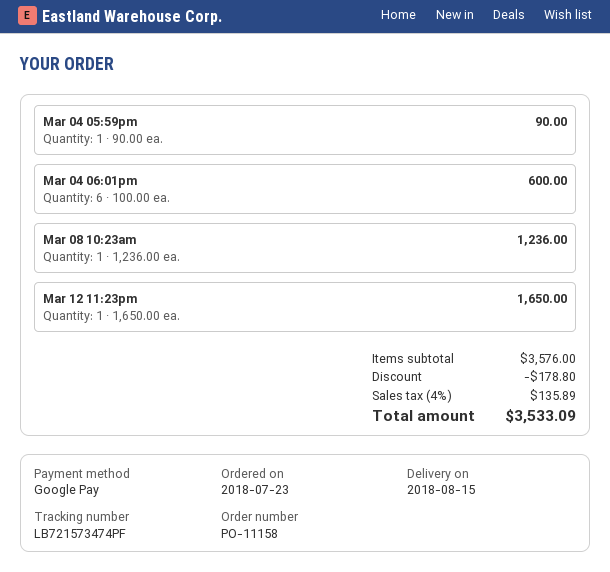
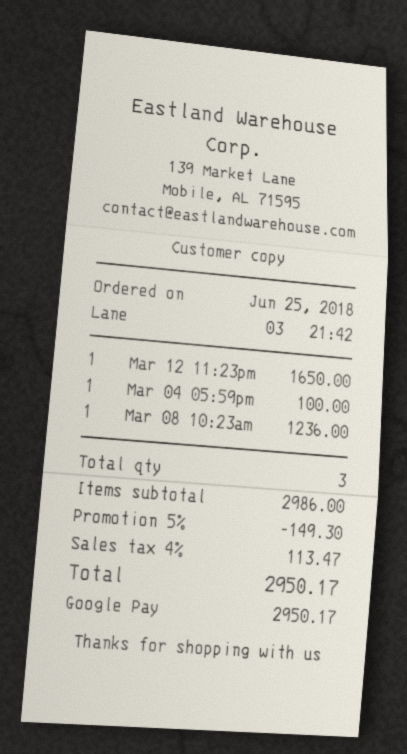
order date: 2018-07-23 -> 2018-06-25
Mar 04 05:59pm: 1 x 90.00 = 90.00 -> 1 x 100.00 = 100.00
Mar 04 06:01pm: 6 x 100.00 = 600.00 -> none
subtotal: 3576.00 -> 2986.00
discount: 178.80 -> 149.30
tax: 4% = 135.89 -> 4% = 113.47
total: 3533.09 -> 2950.17

